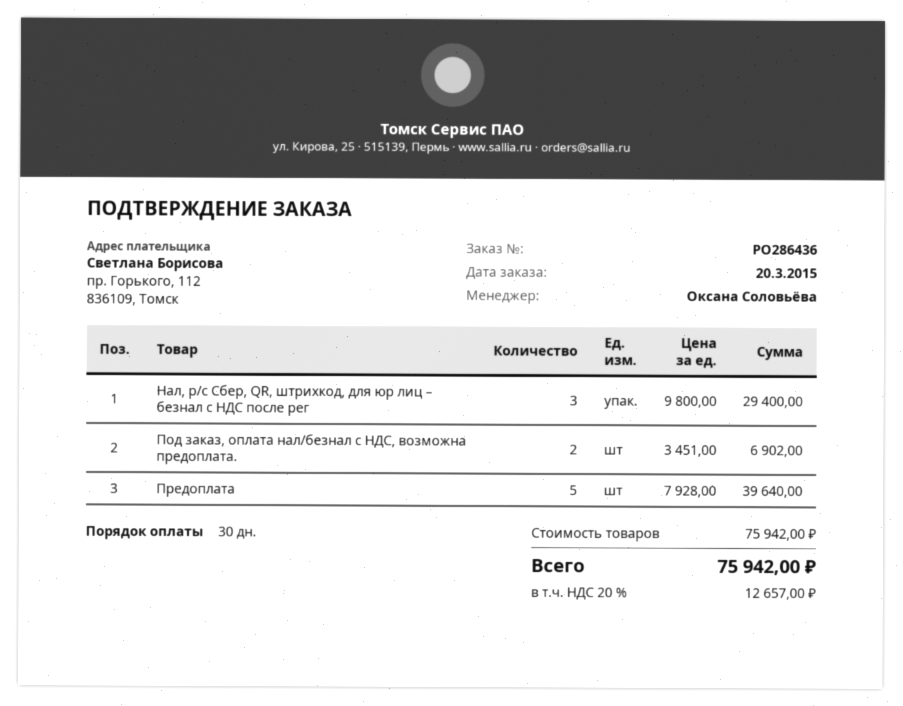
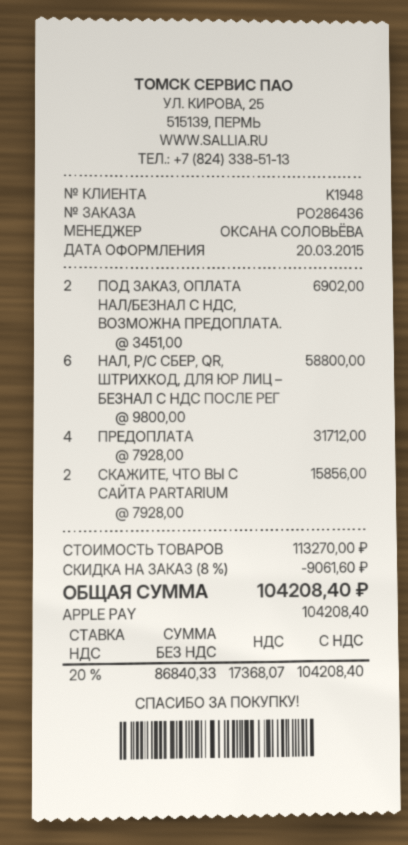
Нал, р/с Сбер, QR, штрихкод, для юр лиц – безнал с НДС после рег: 3 x 9800.00 = 29400.00 -> 6 x 9800.00 = 58800.00
Предоплата: 5 x 7928.00 = 39640.00 -> 4 x 7928.00 = 31712.00
СКАЖИТЕ, ЧТО ВЫ С САЙТА PARTARIUM: none -> 2 x 7928.00 = 15856.00
subtotal: 75942.00 -> 113270.00
discount: none -> 8% = 9061.60
tax: 20% = 12657.00 -> 20% = 17368.07
total: 75942.00 -> 104208.40

